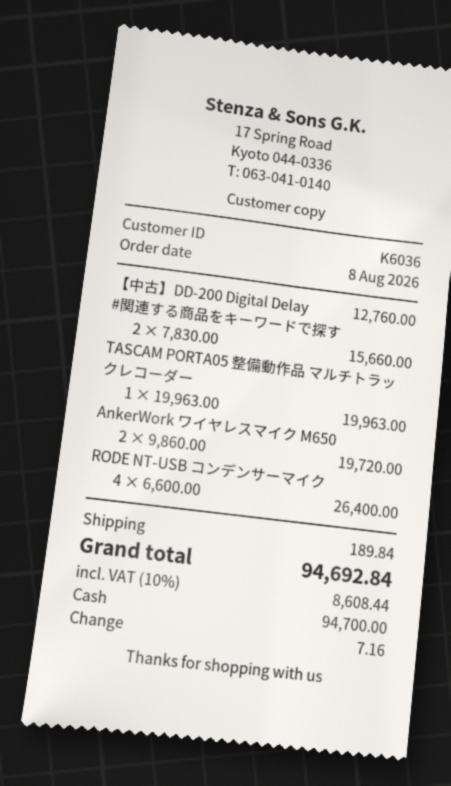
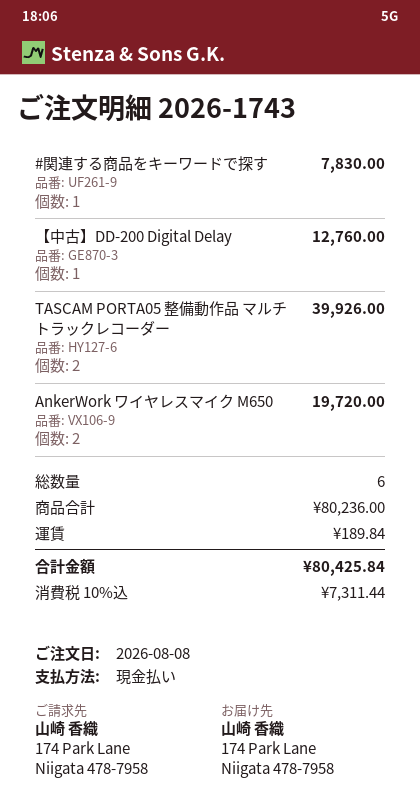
#関連する商品をキーワードで探す: 2 for 15660.00 -> 1 for 7830.00
TASCAM PORTA05 整備動作品 マルチトラックレコーダー: 1 for 19963.00 -> 2 for 39926.00
RODE NT-USB コンデンサーマイク: 4 for 26400.00 -> none
tax: 10% = 8608.44 -> 10% = 7311.44
total: 94692.84 -> 80425.84

